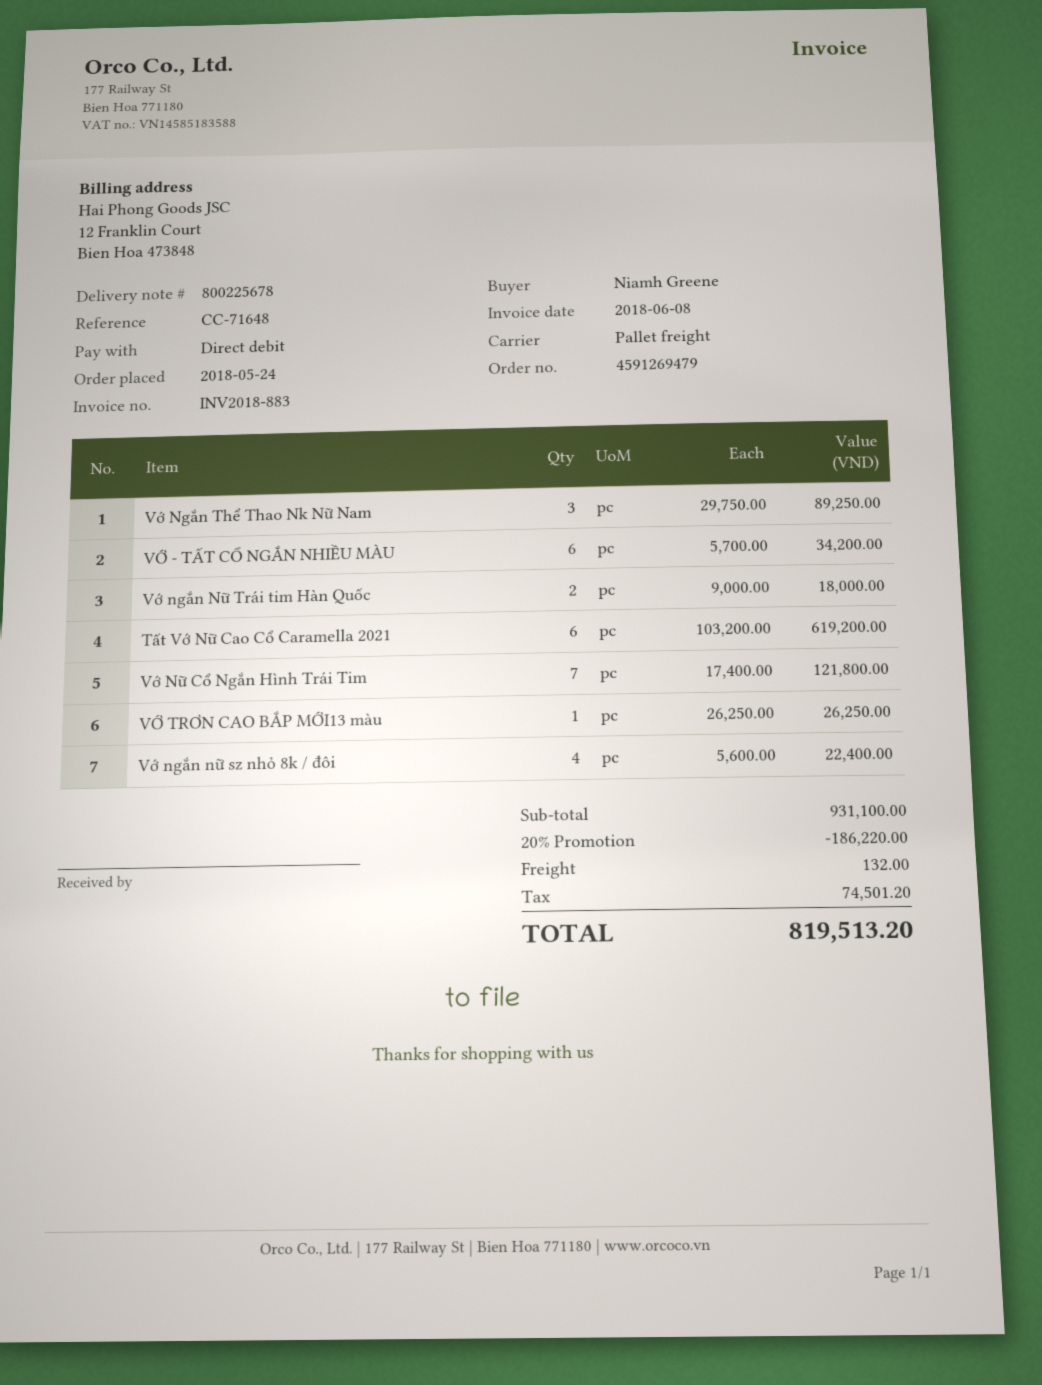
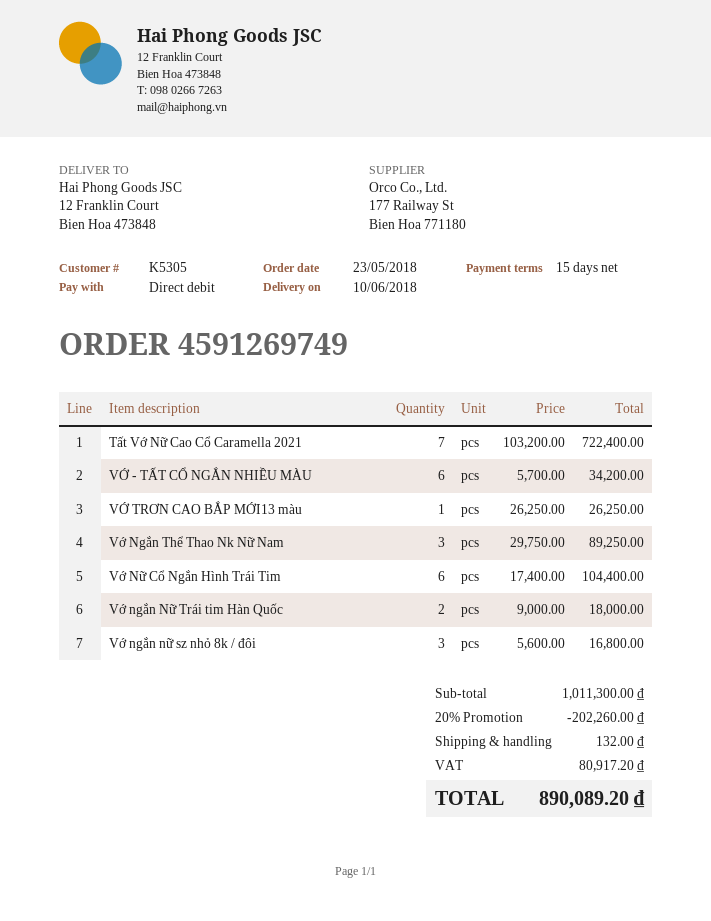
order number: 4591269479 -> 4591269749
order date: 2018-05-24 -> 2018-05-23
Tất Vớ Nữ Cao Cổ Caramella 2021: 6 x 103200.00 = 619200.00 -> 7 x 103200.00 = 722400.00
Vớ Nữ Cổ Ngắn Hình Trái Tim: 7 x 17400.00 = 121800.00 -> 6 x 17400.00 = 104400.00
Vớ ngắn nữ sz nhỏ 8k / đôi: 4 x 5600.00 = 22400.00 -> 3 x 5600.00 = 16800.00
subtotal: 931100.00 -> 1011300.00
discount: 20% = 186220.00 -> 20% = 202260.00
tax: 74501.20 -> 80917.20
total: 819513.20 -> 890089.20

